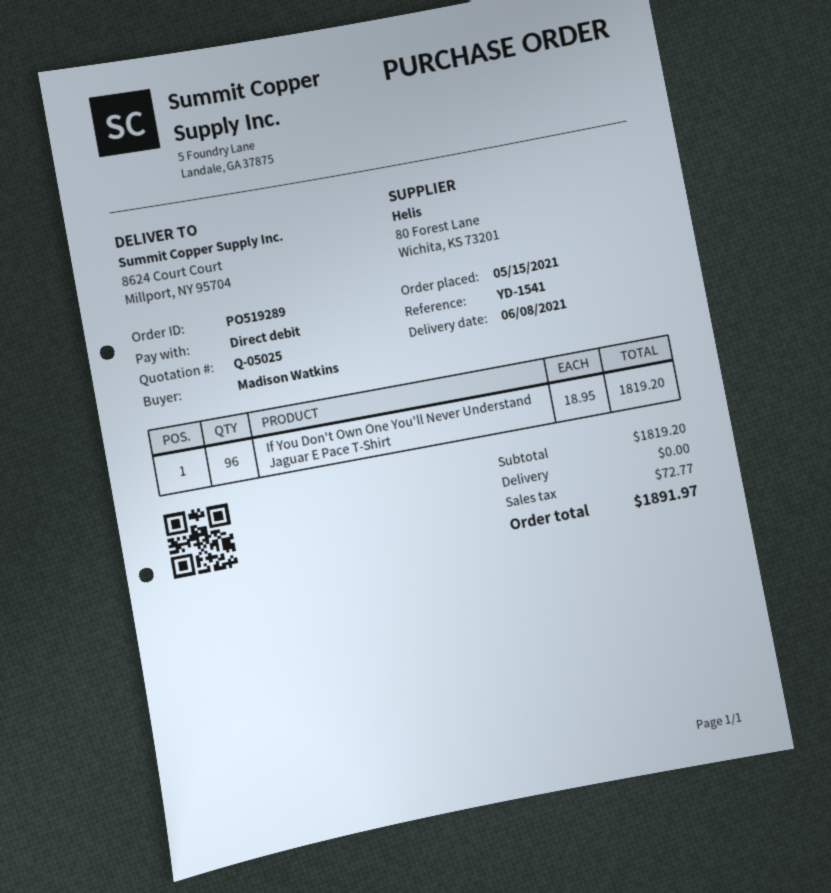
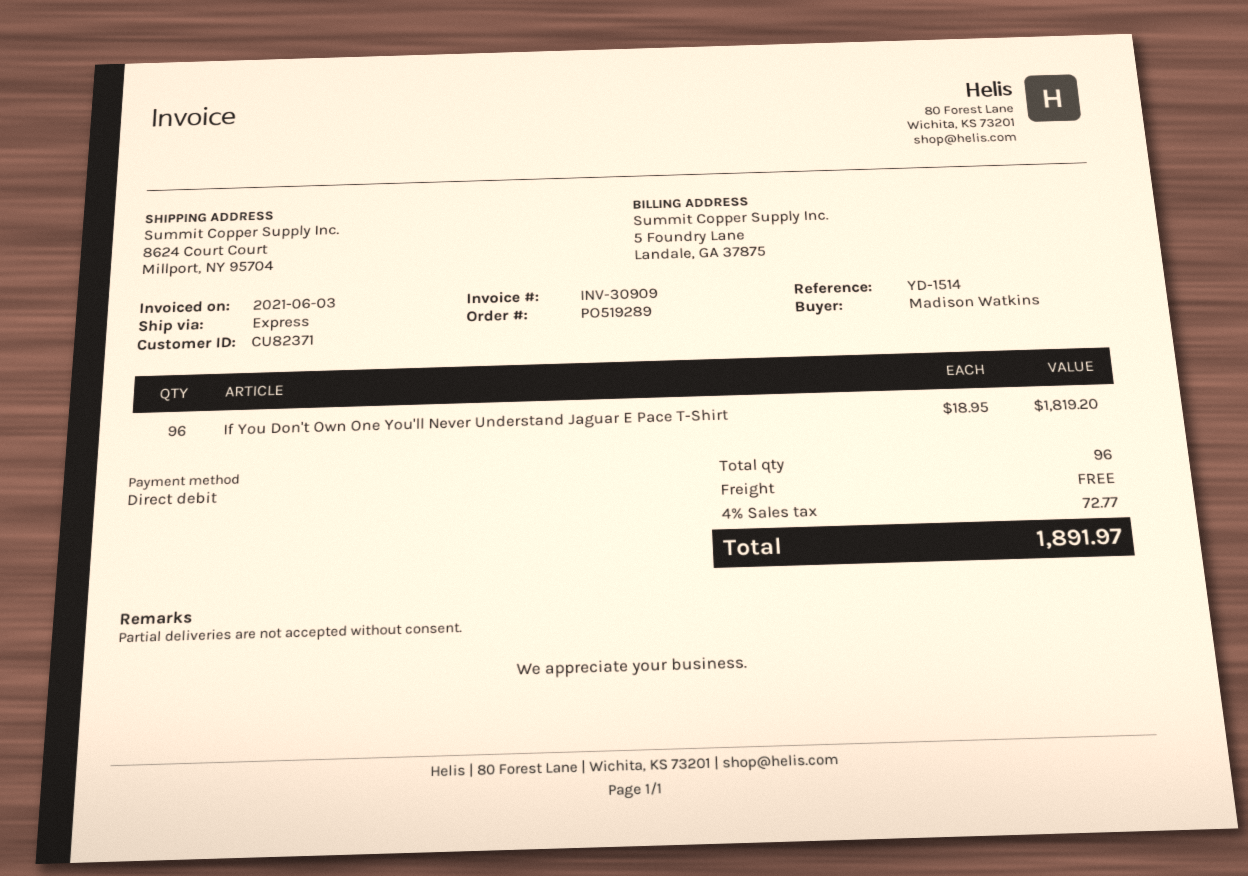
reference: YD-1541 -> YD-1514

